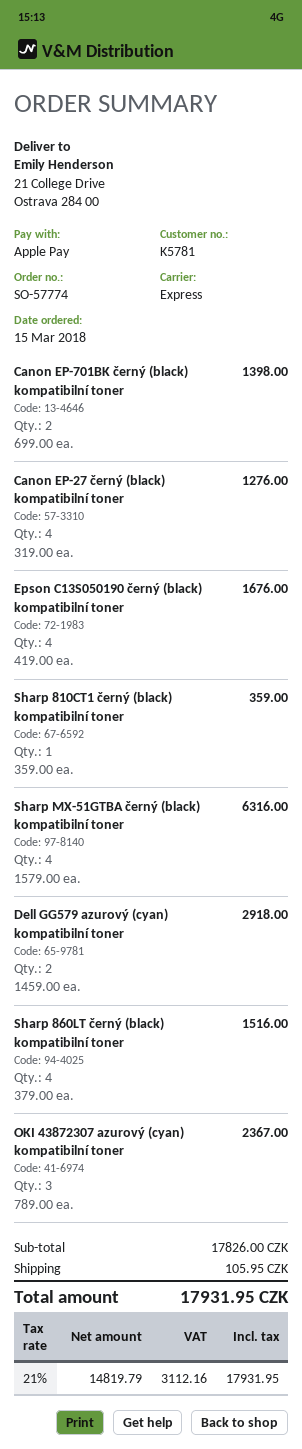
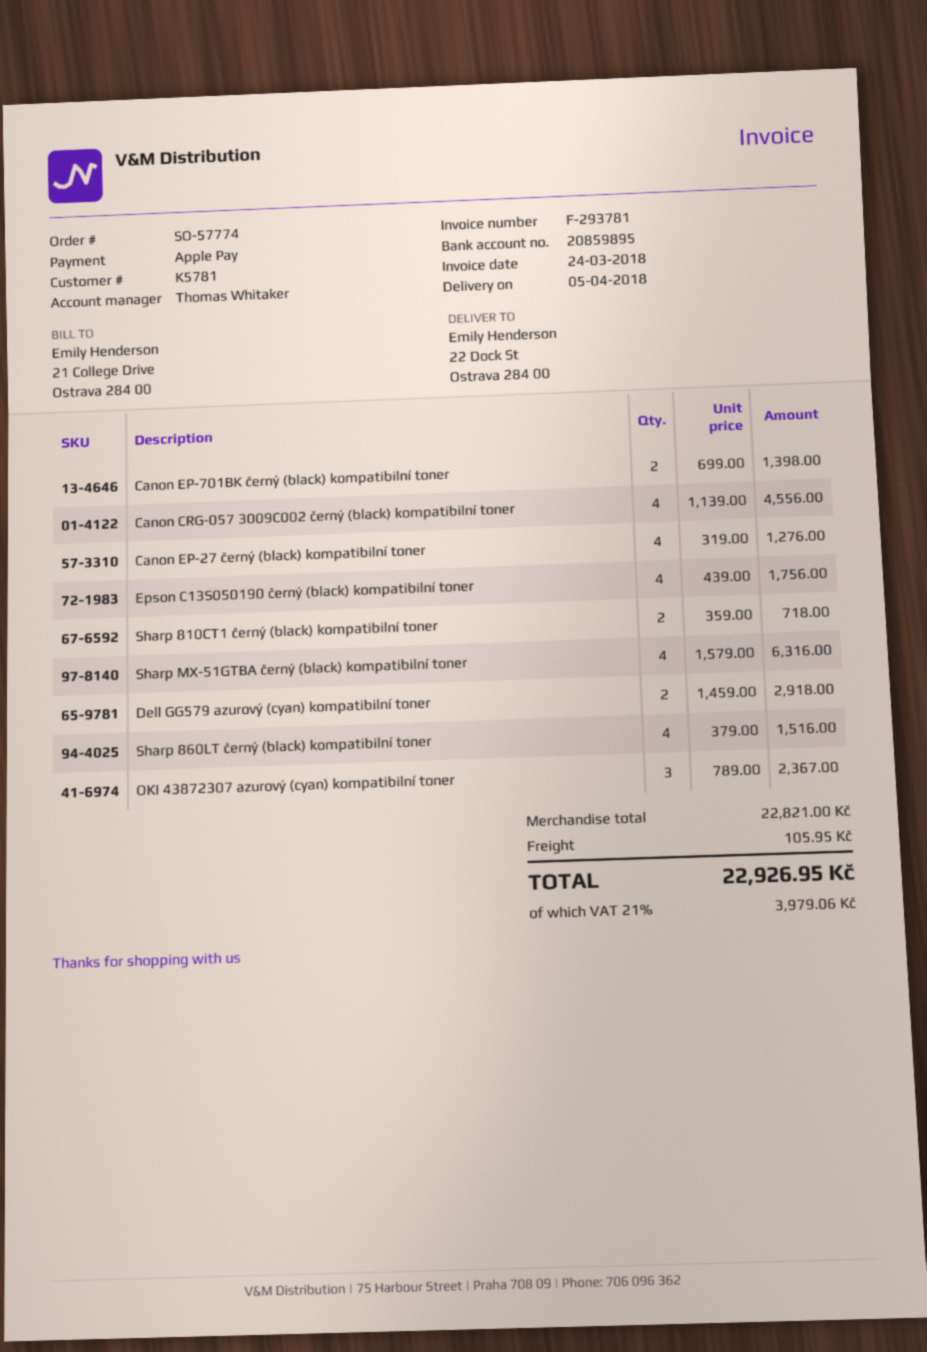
ship to: 21 College Drive, Ostrava 284 00 -> 22 Dock St, Ostrava 284 00
Epson C13S050190 černý (black) kompatibilní toner: 4 x 419.00 = 1676.00 -> 4 x 439.00 = 1756.00
Sharp 810CT1 černý (black) kompatibilní toner: 1 x 359.00 = 359.00 -> 2 x 359.00 = 718.00
Canon CRG-057 3009C002 černý (black) kompatibilní toner: none -> 4 x 1139.00 = 4556.00
subtotal: 17826.00 -> 22821.00
tax: 21% = 3112.16 -> 21% = 3979.06
total: 17931.95 -> 22926.95

